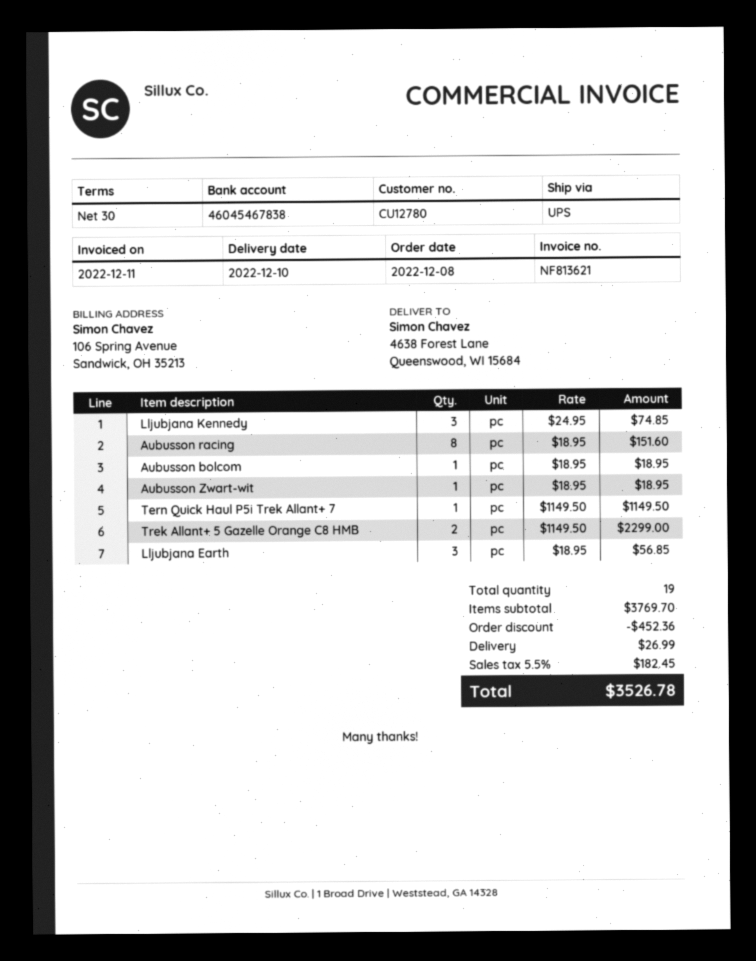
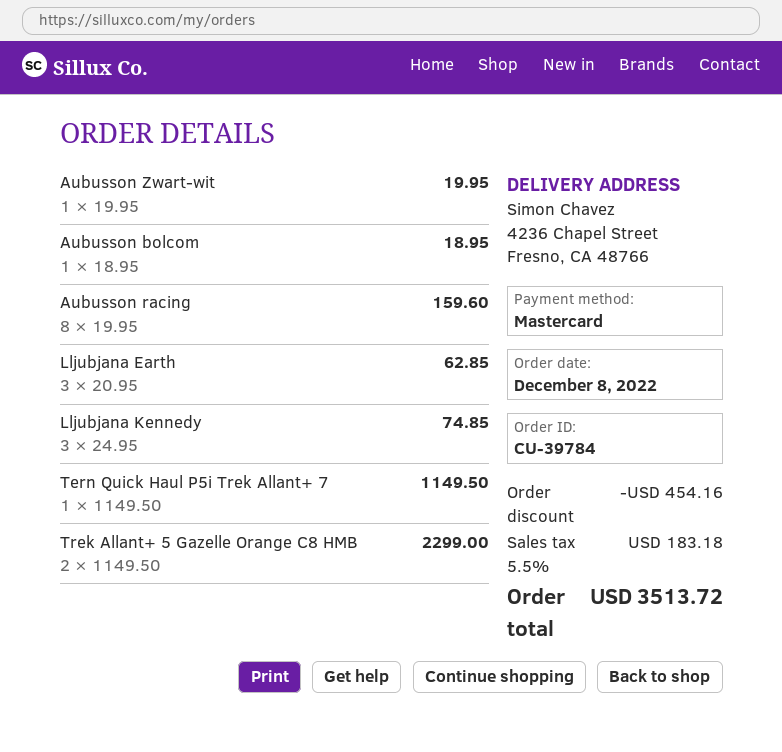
ship to: 4638 Forest Lane, Queenswood, WI 15684 -> 4236 Chapel Street, Fresno, CA 48766
Aubusson racing: 8 x 18.95 = 151.60 -> 8 x 19.95 = 159.60
Aubusson Zwart-wit: 1 x 18.95 = 18.95 -> 1 x 19.95 = 19.95
Lljubjana Earth: 3 x 18.95 = 56.85 -> 3 x 20.95 = 62.85
discount: 452.36 -> 454.16
shipping: 26.99 -> none
tax: 5.5% = 182.45 -> 5.5% = 183.18
total: 3526.78 -> 3513.72

